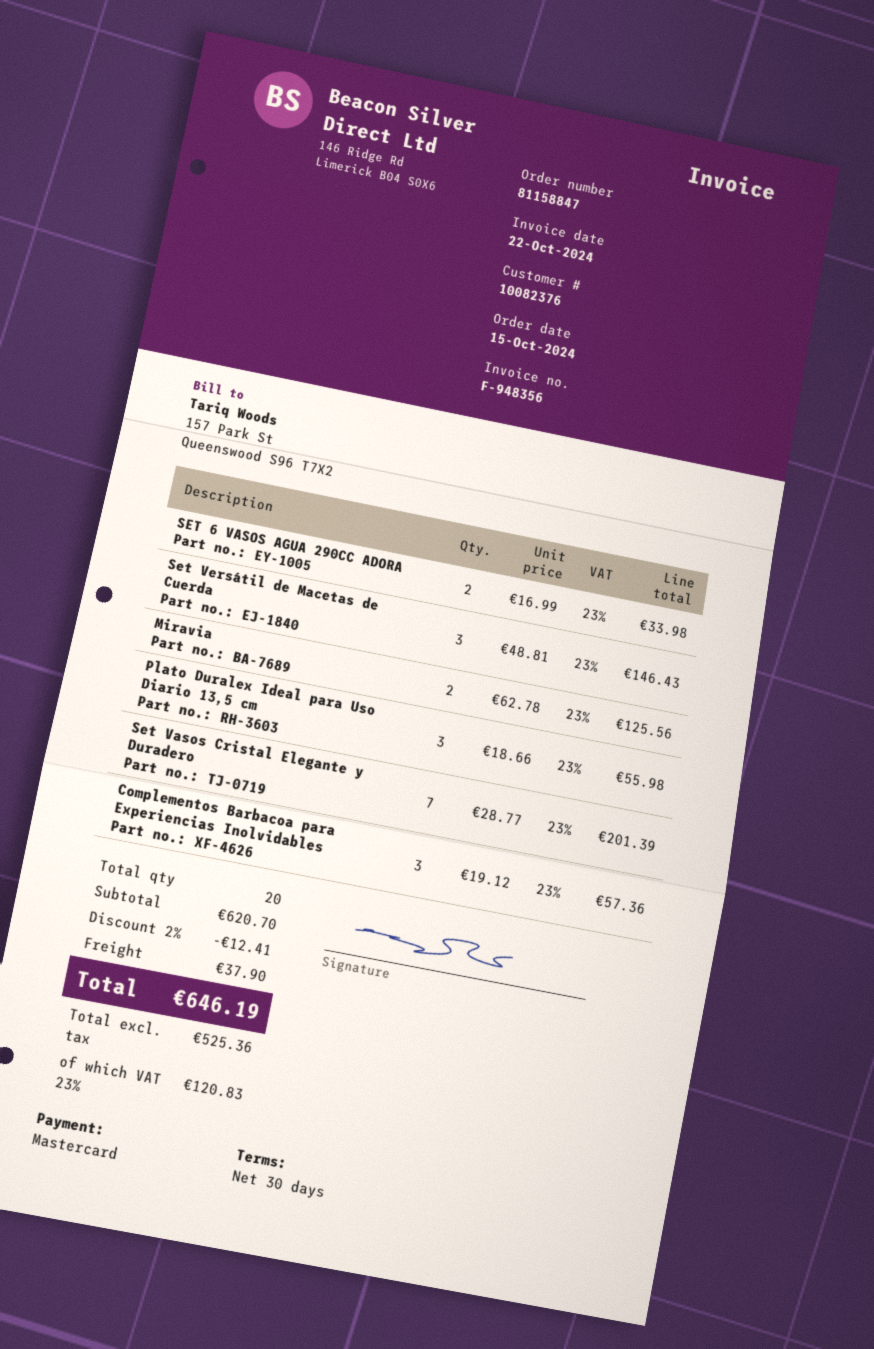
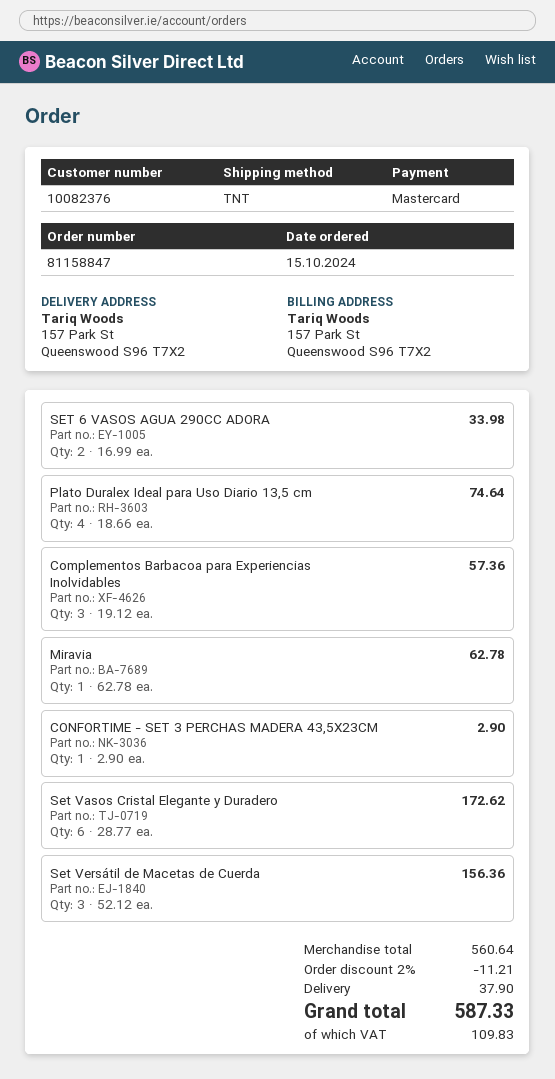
Set Versátil de Macetas de Cuerda: 3 x 48.81 = 146.43 -> 3 x 52.12 = 156.36
Miravia: 2 x 62.78 = 125.56 -> 1 x 62.78 = 62.78
Plato Duralex Ideal para Uso Diario 13,5 cm: 3 x 18.66 = 55.98 -> 4 x 18.66 = 74.64
Set Vasos Cristal Elegante y Duradero: 7 x 28.77 = 201.39 -> 6 x 28.77 = 172.62
CONFORTIME - SET 3 PERCHAS MADERA 43,5X23CM: none -> 1 x 2.90 = 2.90
subtotal: 620.70 -> 560.64
discount: 2% = 12.41 -> 2% = 11.21
tax: 120.83 -> 109.83
total: 646.19 -> 587.33

